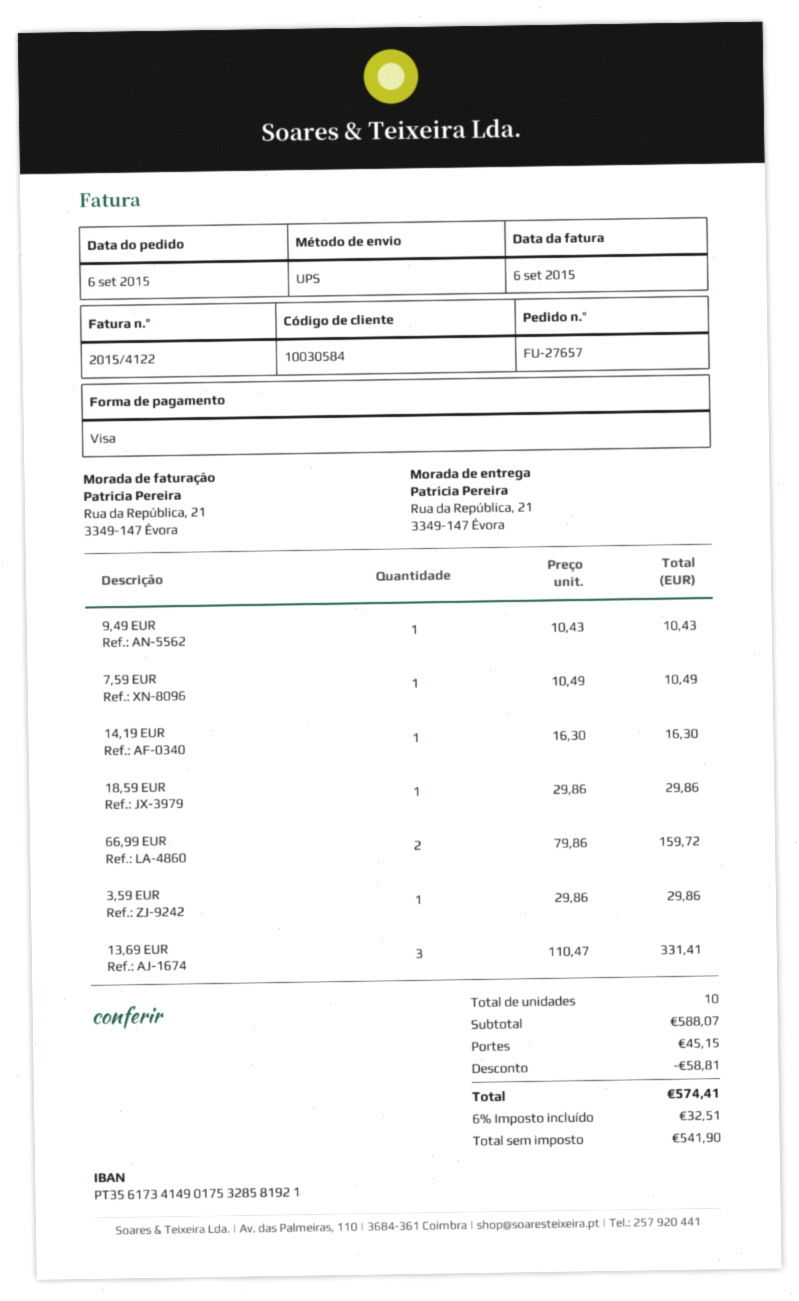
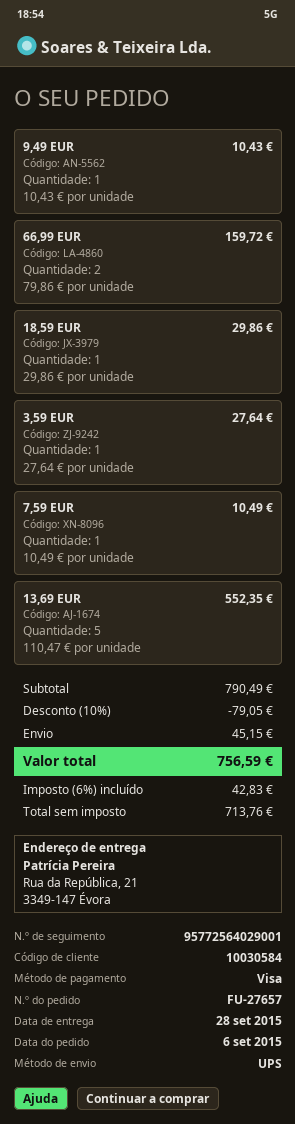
14,19 EUR: 1 x 16.30 = 16.30 -> none
3,59 EUR: 1 x 29.86 = 29.86 -> 1 x 27.64 = 27.64
13,69 EUR: 3 x 110.47 = 331.41 -> 5 x 110.47 = 552.35
subtotal: 588.07 -> 790.49
discount: 58.81 -> 79.05
net: 541.90 -> 713.76
tax: 6% = 32.51 -> 6% = 42.83
total: 574.41 -> 756.59

